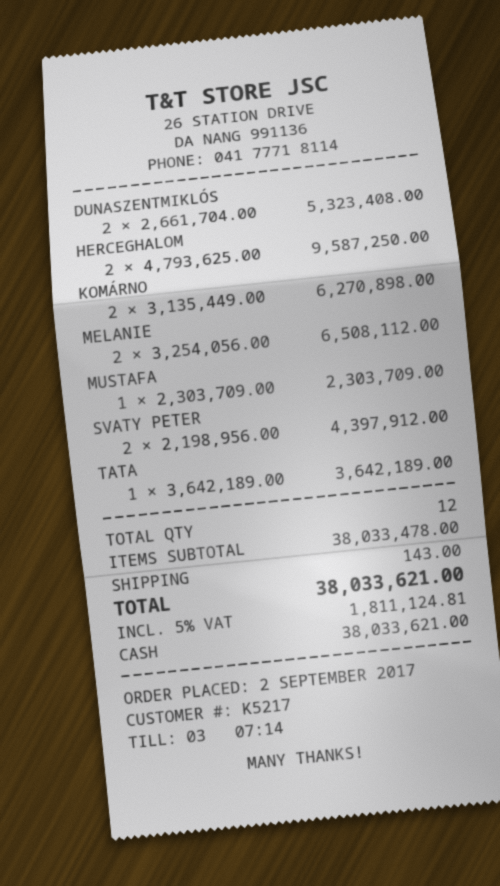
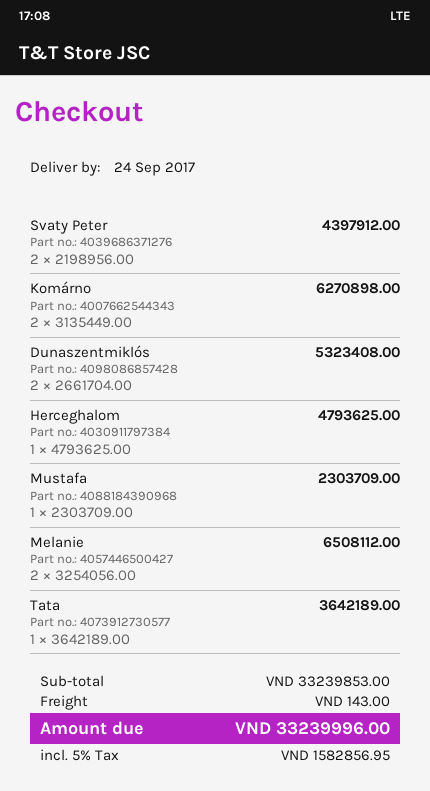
HERCEGHALOM: 2 x 4793625.00 = 9587250.00 -> 1 x 4793625.00 = 4793625.00
subtotal: 38033478.00 -> 33239853.00
tax: 5% = 1811124.81 -> 5% = 1582856.95
total: 38033621.00 -> 33239996.00

